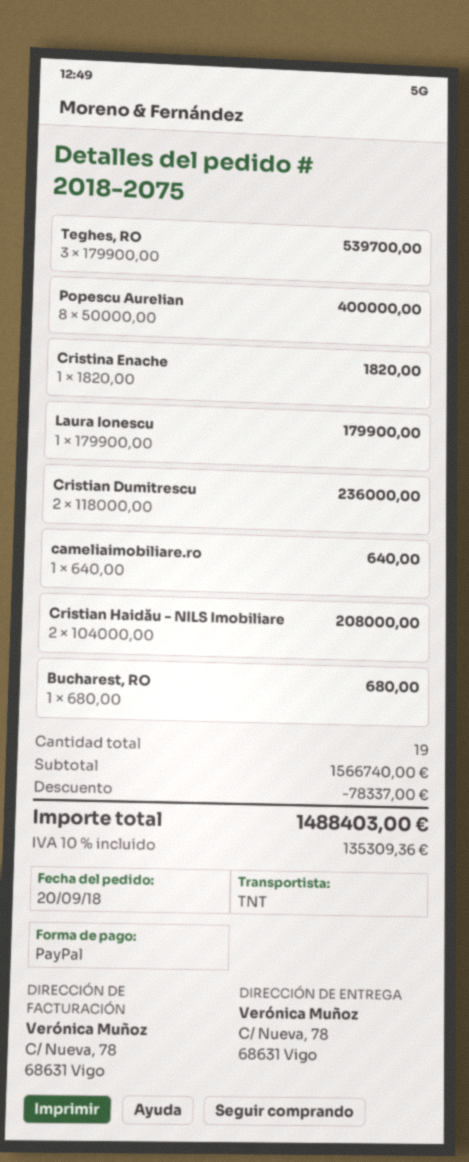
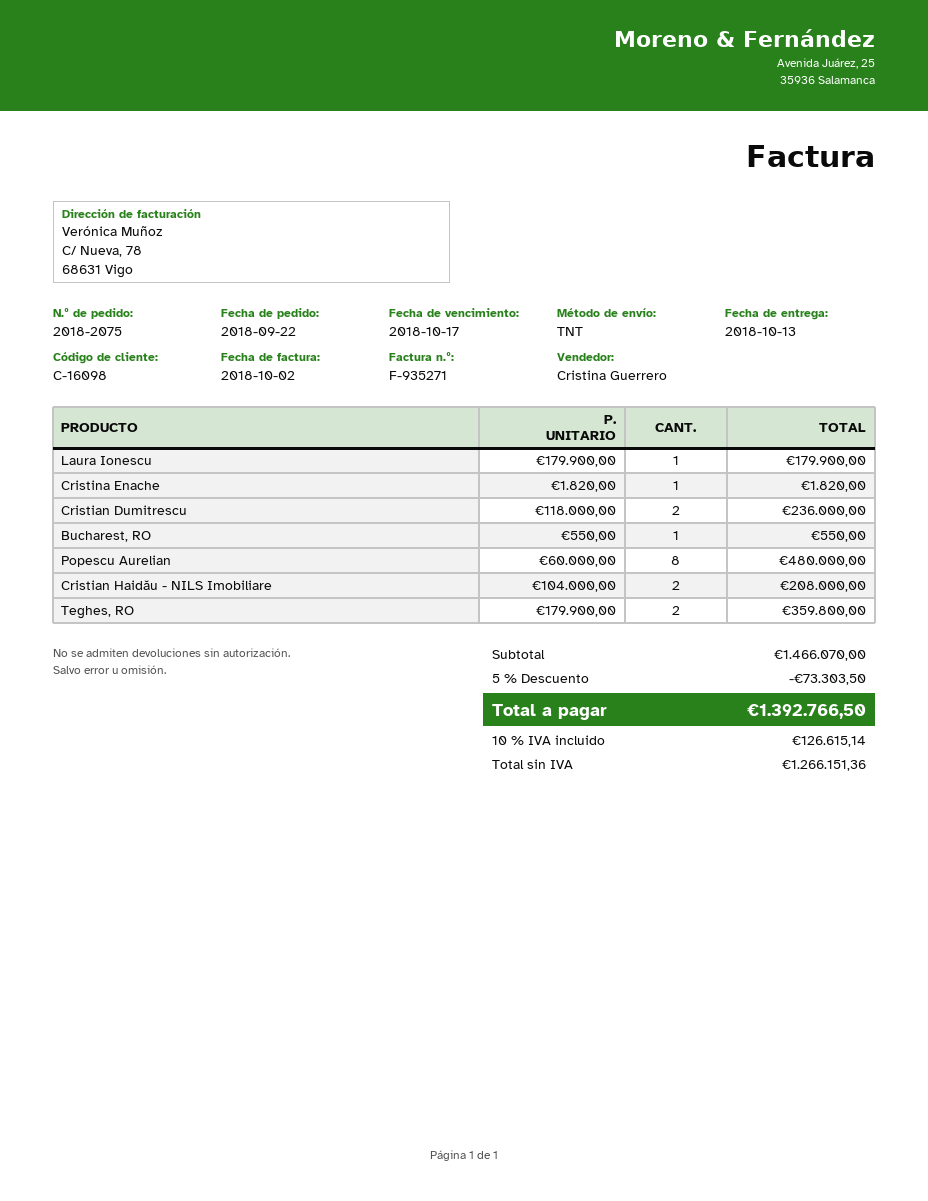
order date: 2018-09-20 -> 2018-09-22
Teghes, RO: 3 x 179900.00 = 539700.00 -> 2 x 179900.00 = 359800.00
Popescu Aurelian: 8 x 50000.00 = 400000.00 -> 8 x 60000.00 = 480000.00
cameliaimobiliare.ro: 1 x 640.00 = 640.00 -> none
Bucharest, RO: 1 x 680.00 = 680.00 -> 1 x 550.00 = 550.00
subtotal: 1566740.00 -> 1466070.00
discount: 78337.00 -> 73303.50
tax: 10% = 135309.36 -> 10% = 126615.14
total: 1488403.00 -> 1392766.50

